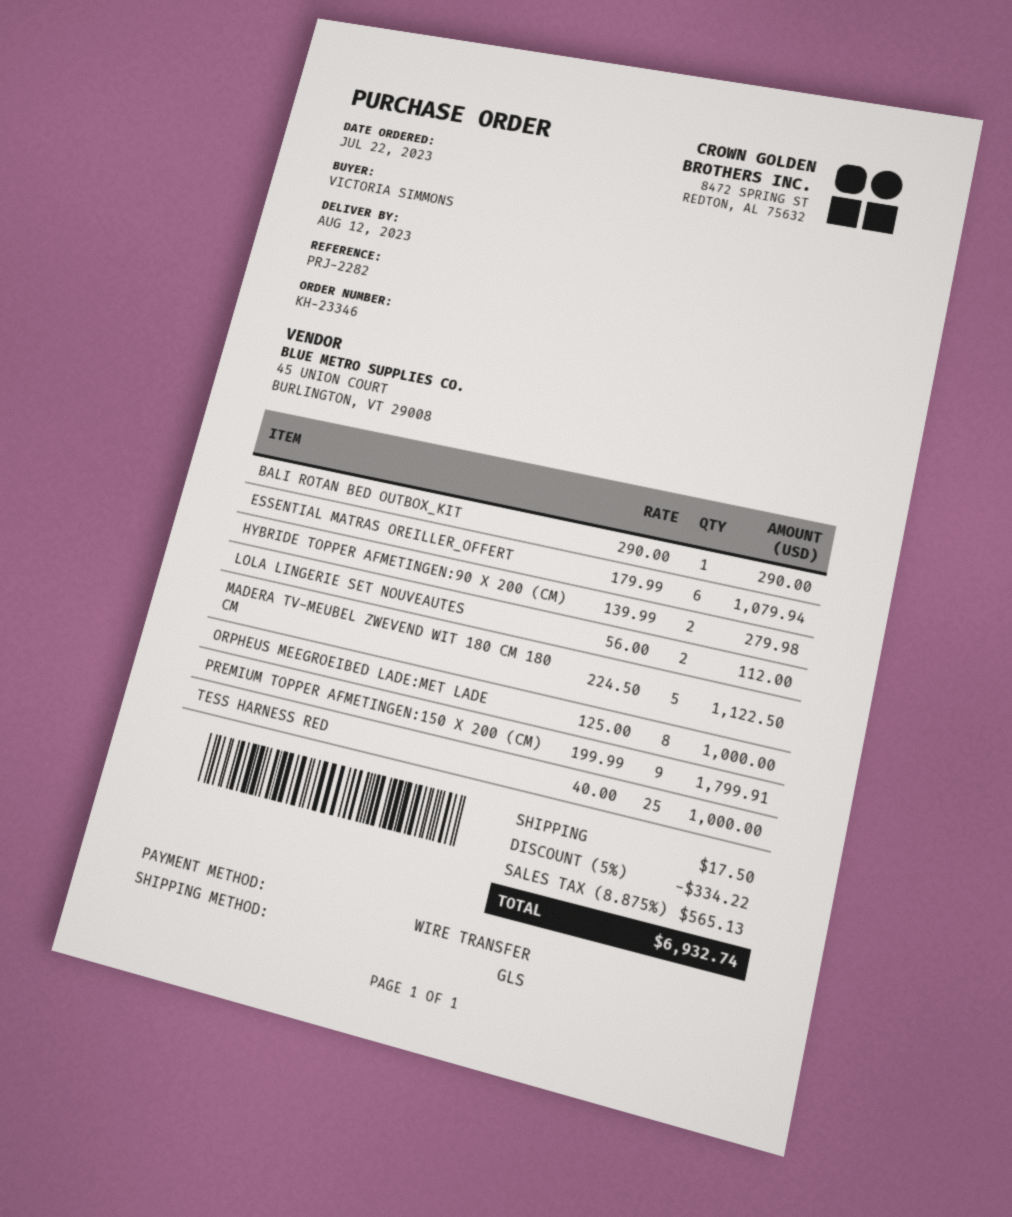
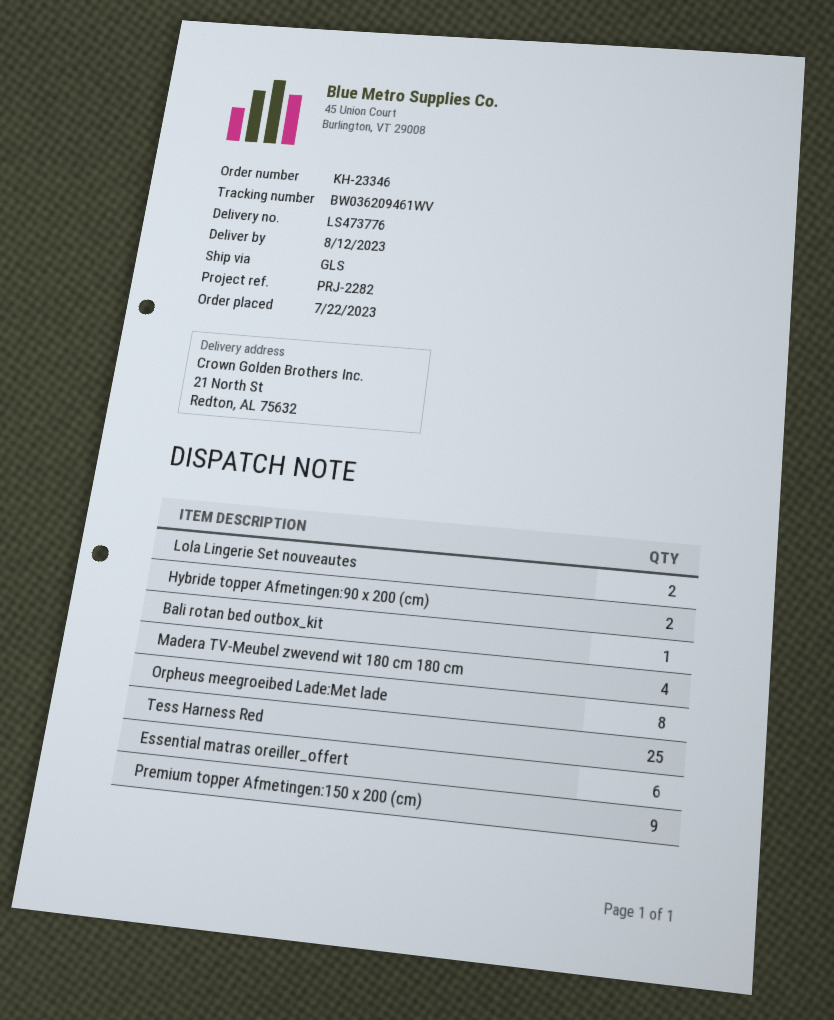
MADERA TV-MEUBEL ZWEVEND WIT 180 CM 180 CM: 5 -> 4

